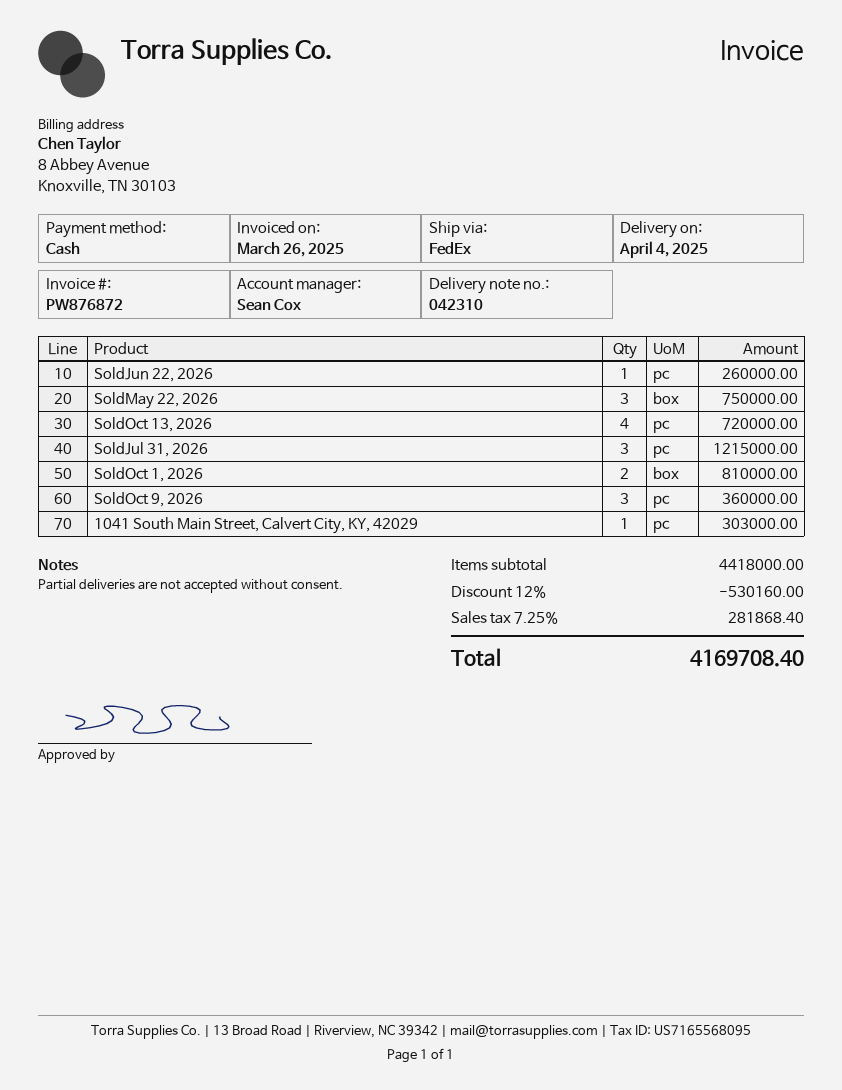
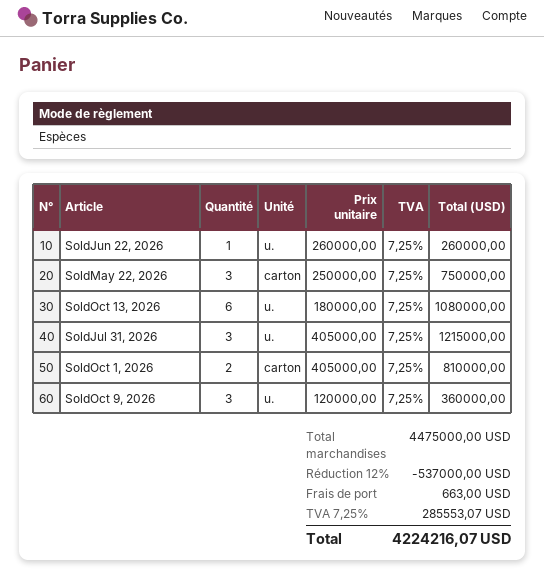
SoldOct 13, 2026: 4 for 720000.00 -> 6 for 1080000.00
1041 South Main Street, Calvert City, KY, 42029: 1 for 303000.00 -> none
subtotal: 4418000.00 -> 4475000.00
discount: 12% = 530160.00 -> 12% = 537000.00
shipping: none -> 663.00
tax: 7.25% = 281868.40 -> 7.25% = 285553.07
total: 4169708.40 -> 4224216.07

